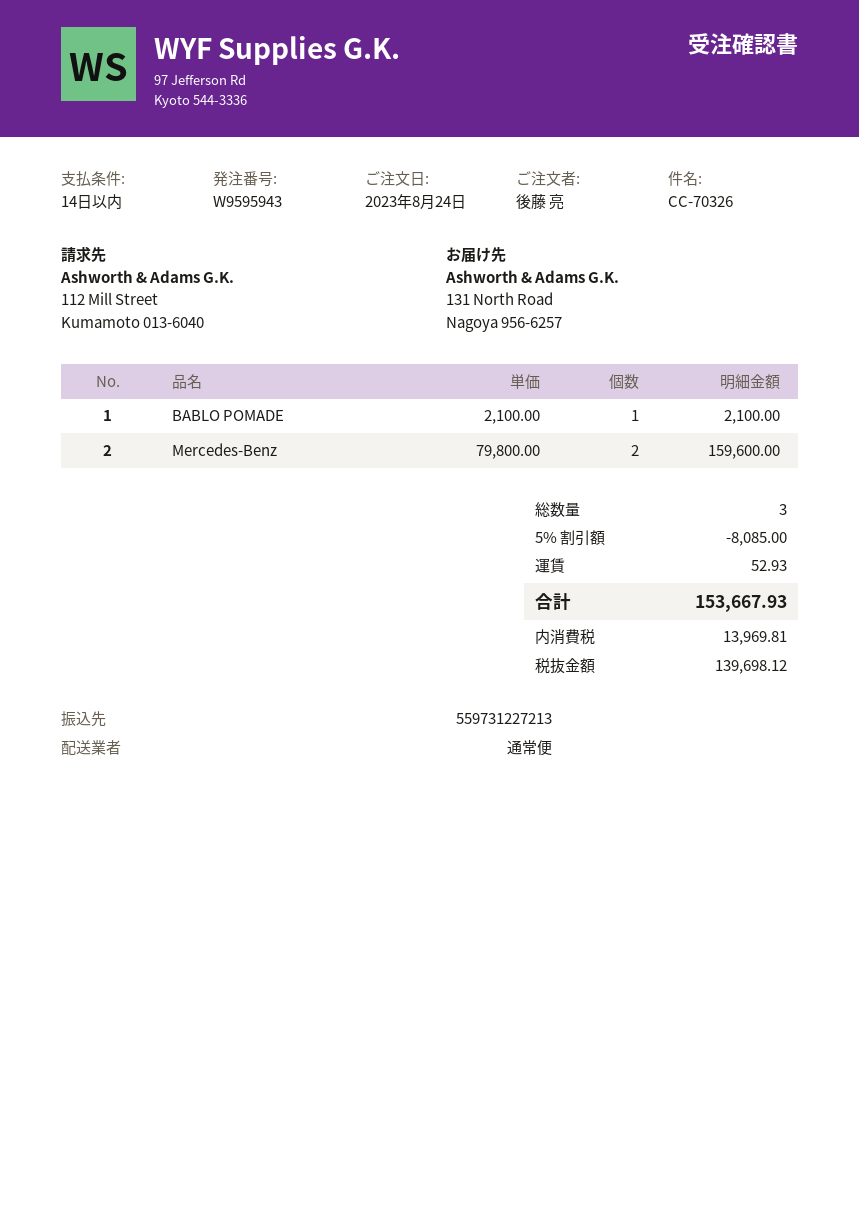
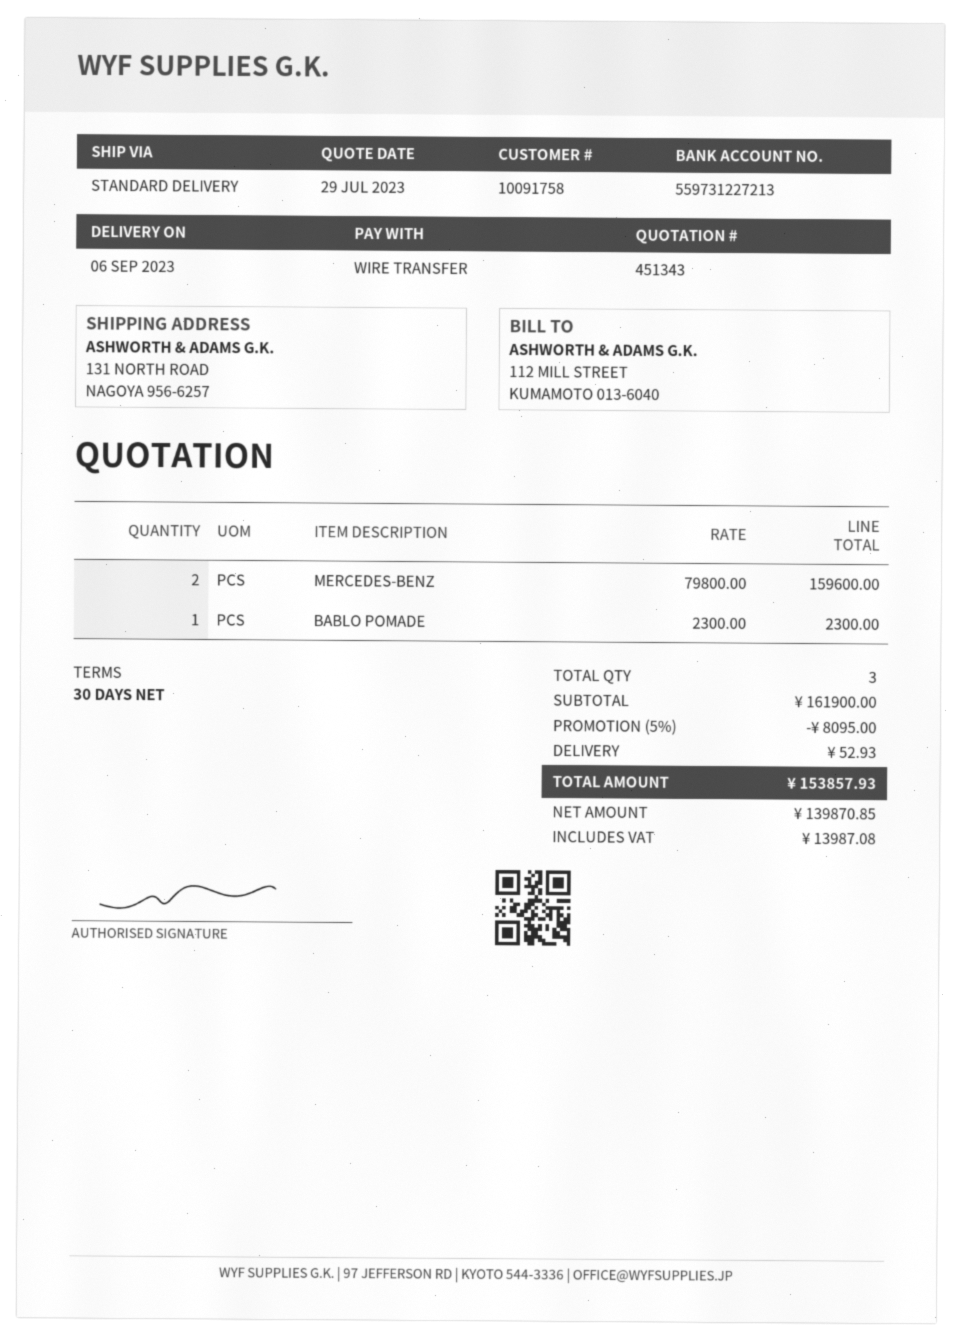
payment terms: 14 days -> 30 days
BABLO POMADE: 1 x 2100.00 = 2100.00 -> 1 x 2300.00 = 2300.00
discount: 5% = 8085.00 -> 5% = 8095.00
net: 139698.12 -> 139870.85
tax: 13969.81 -> 13987.08
total: 153667.93 -> 153857.93

